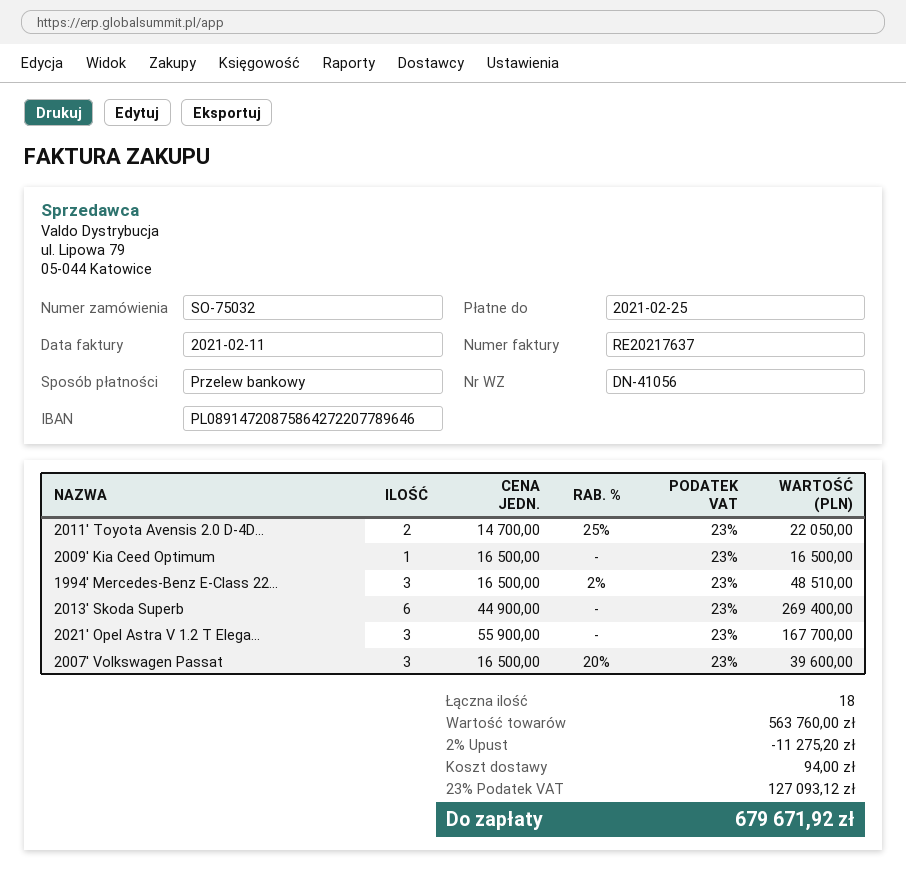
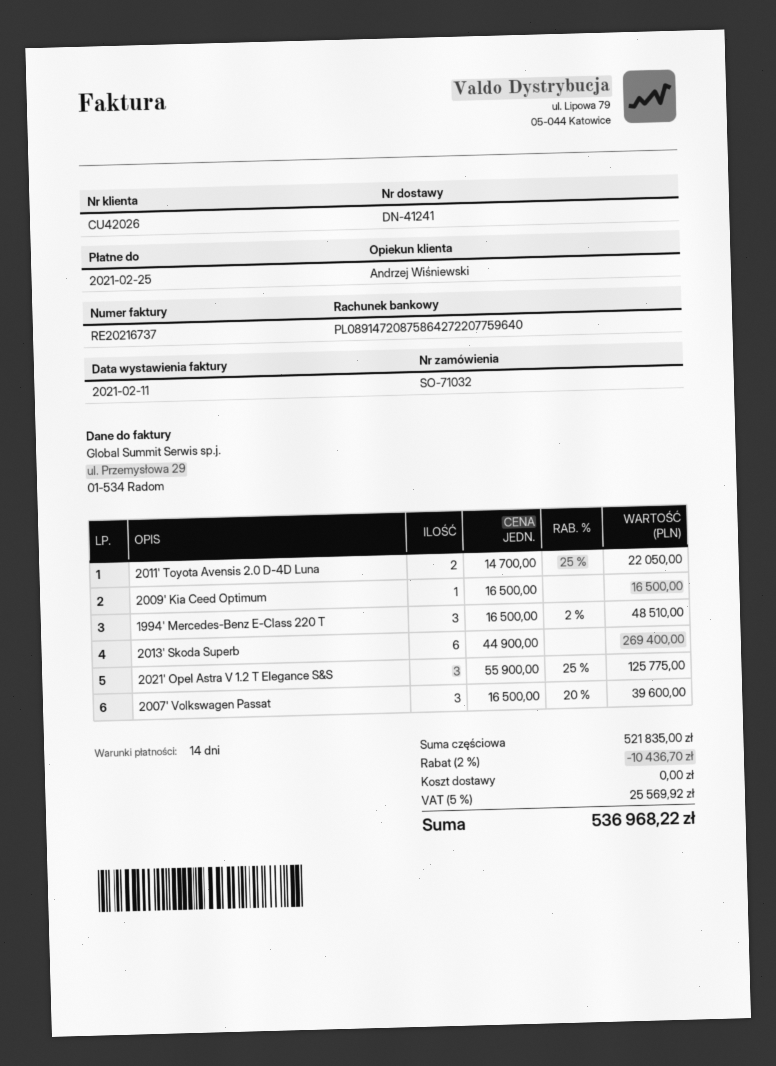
order number: SO-75032 -> SO-71032
delivery note number: DN-41056 -> DN-41241
invoice number: RE20217637 -> RE20216737
bank account: PL08914720875864272207789646 -> PL08914720875864272207759640
2021' Opel Astra V 1.2 T Elega...: 3 x 55900.00 = 167700.00 -> 3 x 55900.00 - 25% = 125775.00
subtotal: 563760.00 -> 521835.00
discount: 2% = 11275.20 -> 2% = 10436.70
shipping: 94.00 -> 0.00
tax: 23% = 127093.12 -> 5% = 25569.92
total: 679671.92 -> 536968.22

